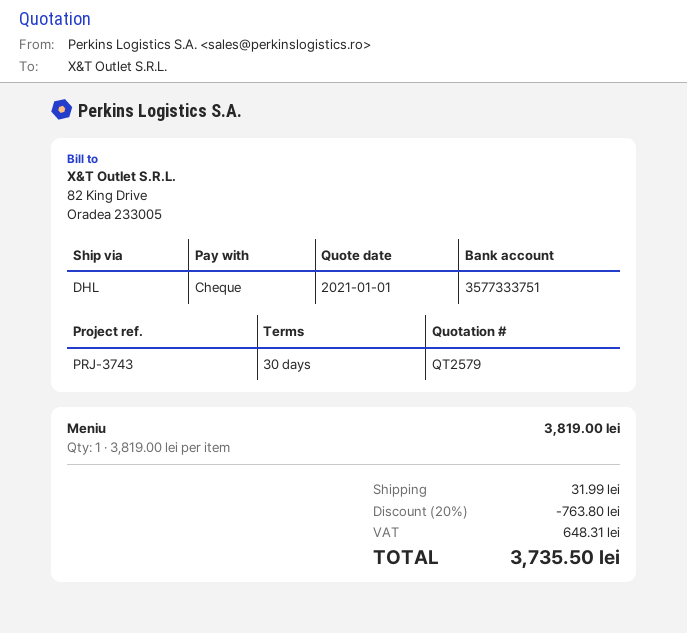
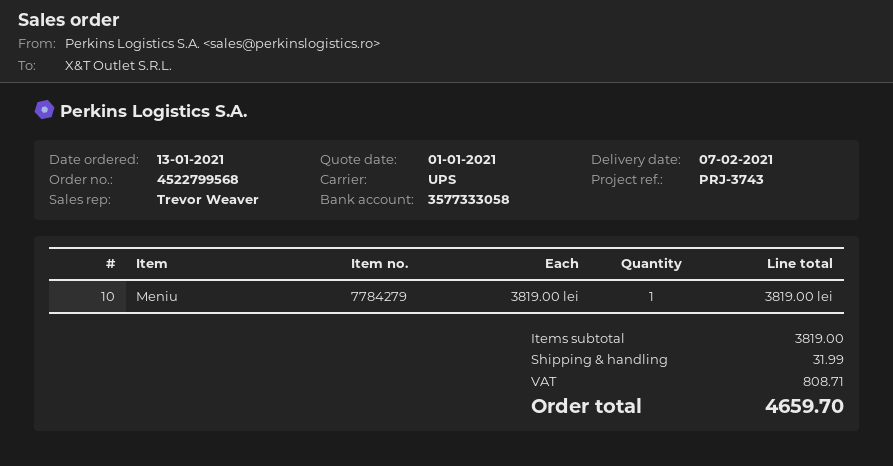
bank account: 3577333751 -> 3577333058
shipping method: DHL -> UPS
discount: 20% = 763.80 -> none
tax: 648.31 -> 808.71
total: 3735.50 -> 4659.70

